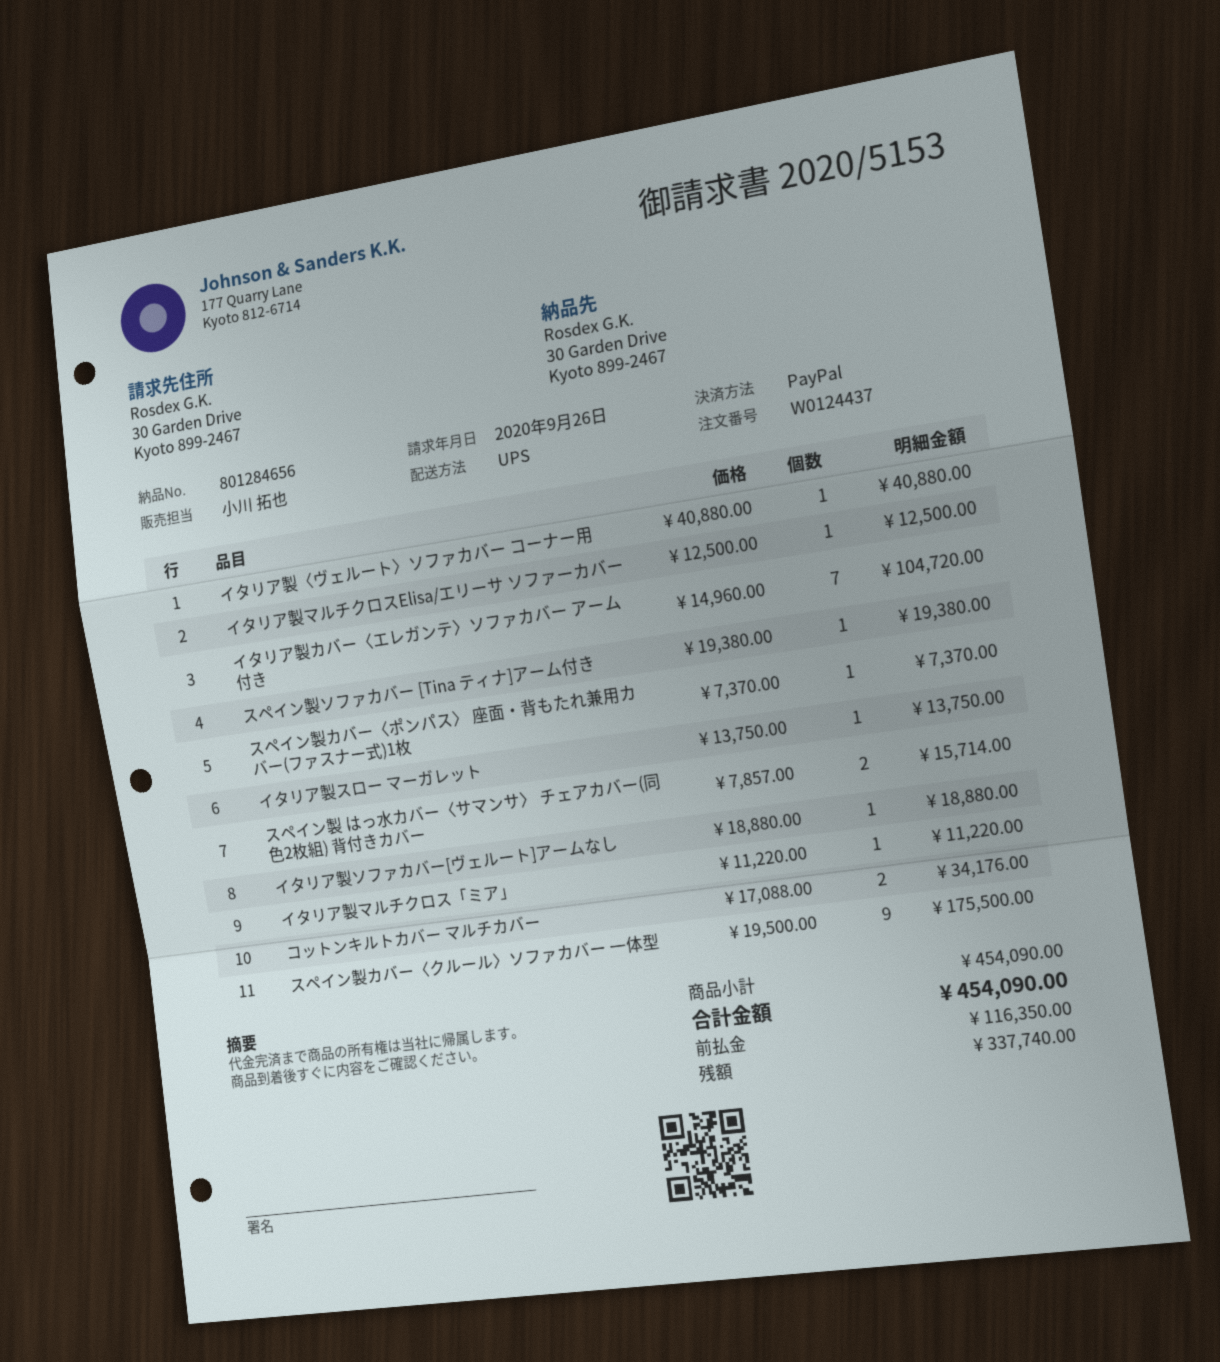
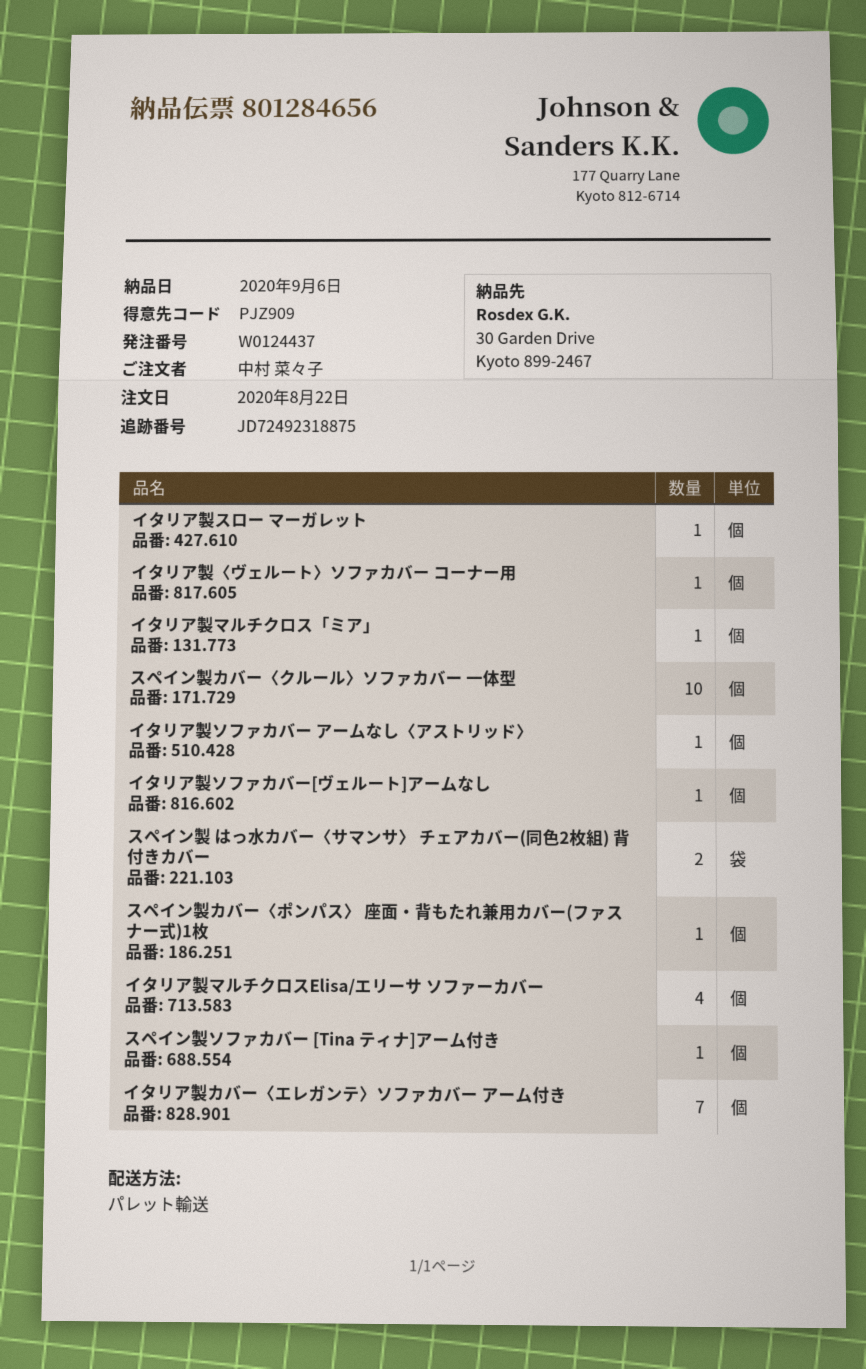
shipping method: UPS -> pallet freight
イタリア製マルチクロスElisa/エリーサ ソファーカバー: 1 -> 4
コットンキルトカバー マルチカバー: 2 -> none
スペイン製カバー〈クルール〉ソファカバー 一体型: 9 -> 10
イタリア製ソファカバー アームなし〈アストリッド〉: none -> 1

